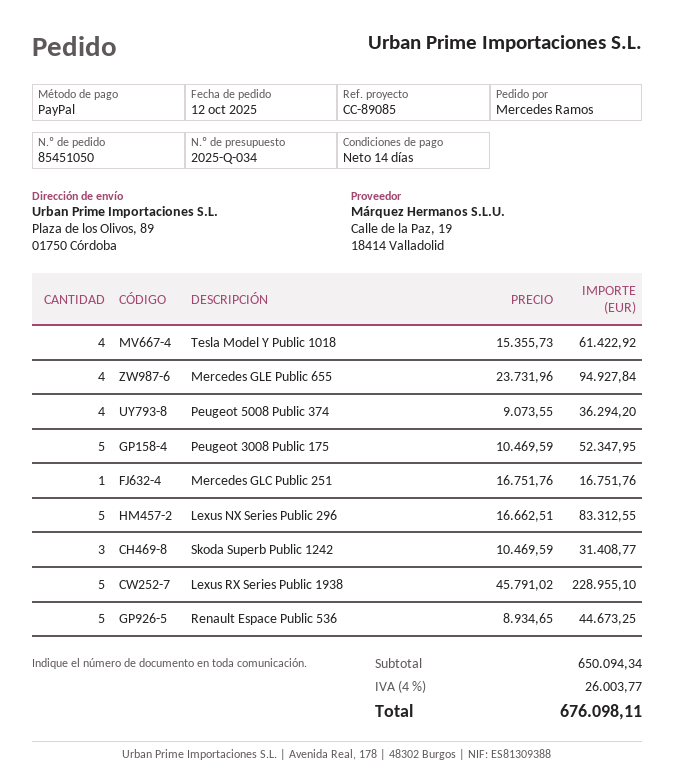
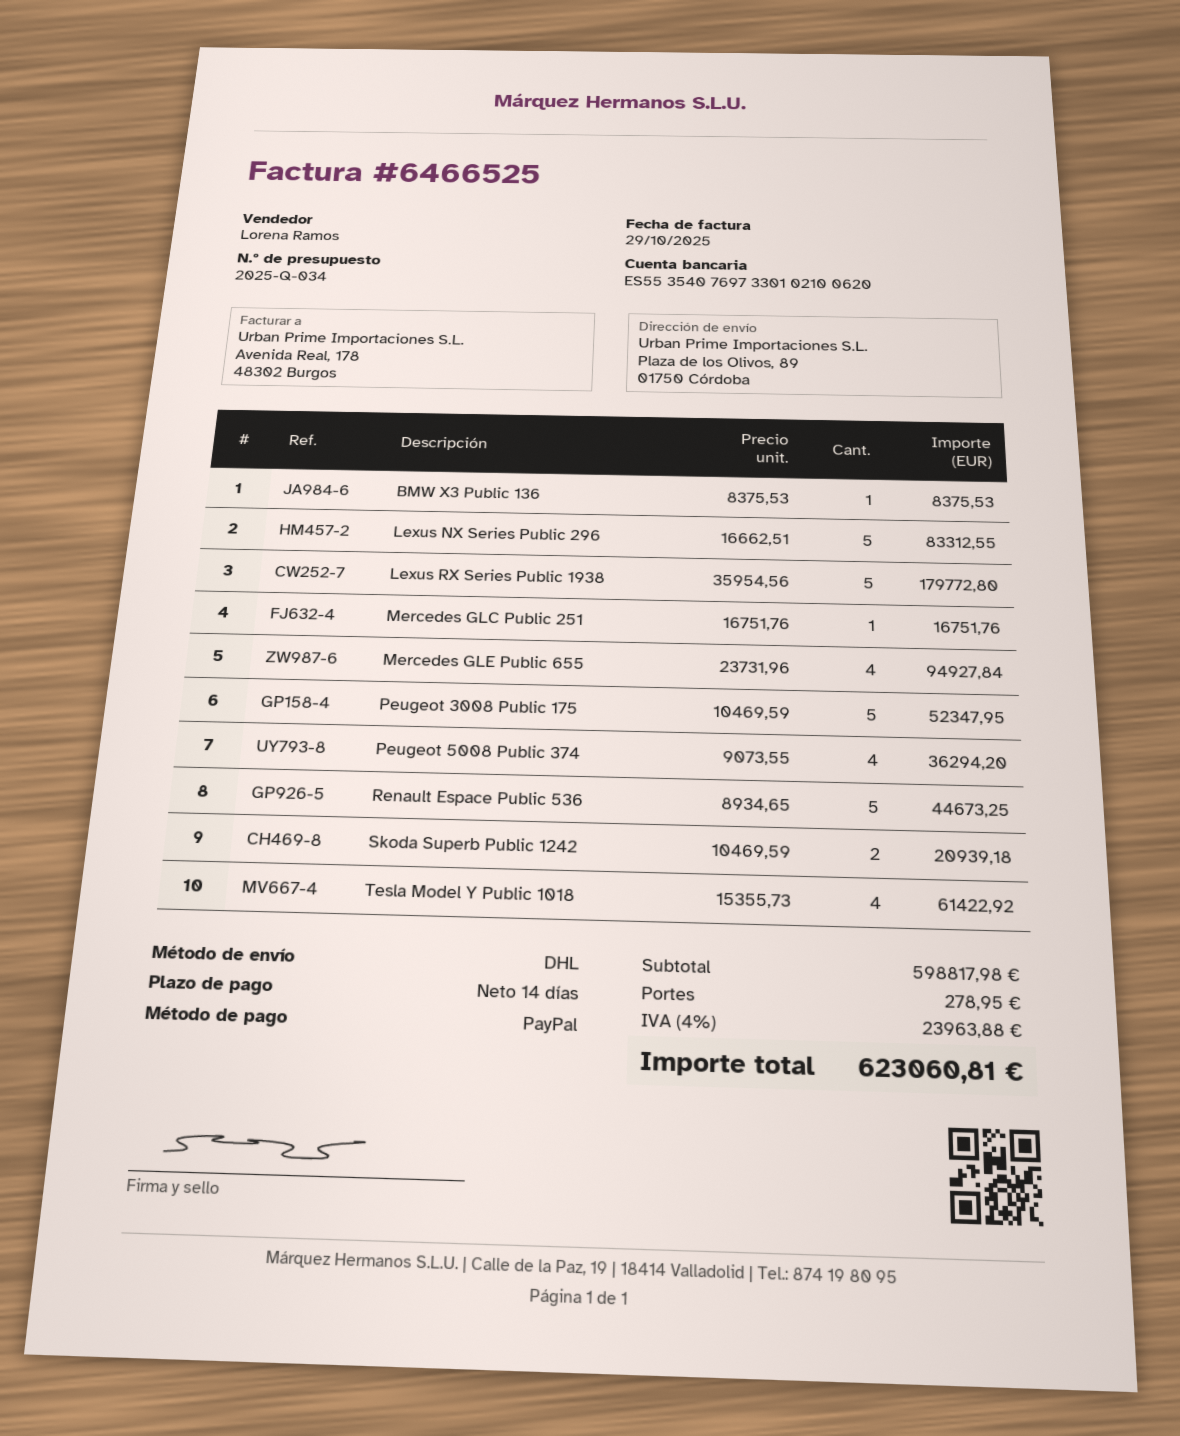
Skoda Superb Public 1242: 3 x 10469.59 = 31408.77 -> 2 x 10469.59 = 20939.18
Lexus RX Series Public 1938: 5 x 45791.02 = 228955.10 -> 5 x 35954.56 = 179772.80
BMW X3 Public 136: none -> 1 x 8375.53 = 8375.53
subtotal: 650094.34 -> 598817.98
shipping: none -> 278.95
tax: 4% = 26003.77 -> 4% = 23963.88
total: 676098.11 -> 623060.81

